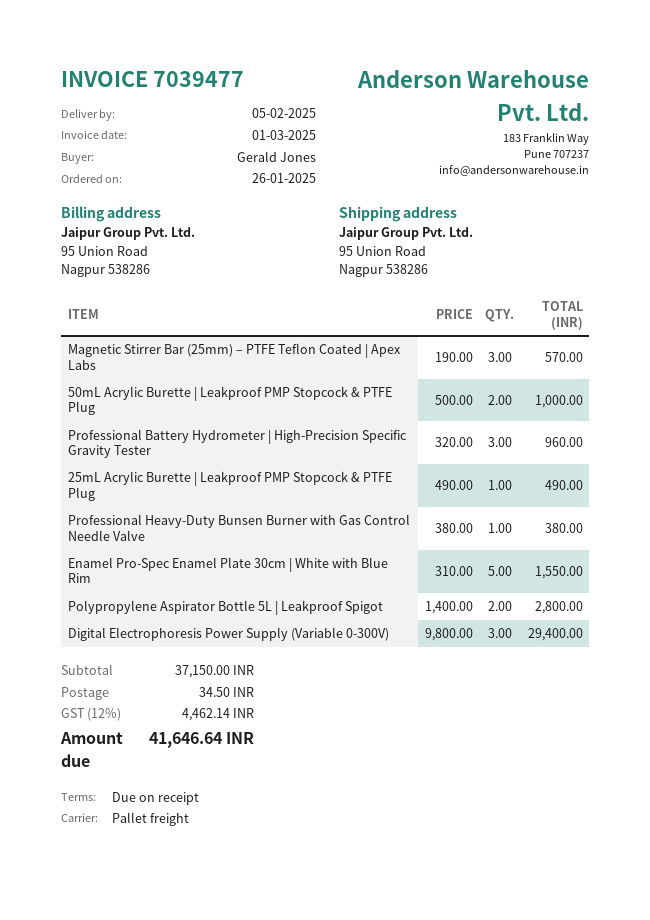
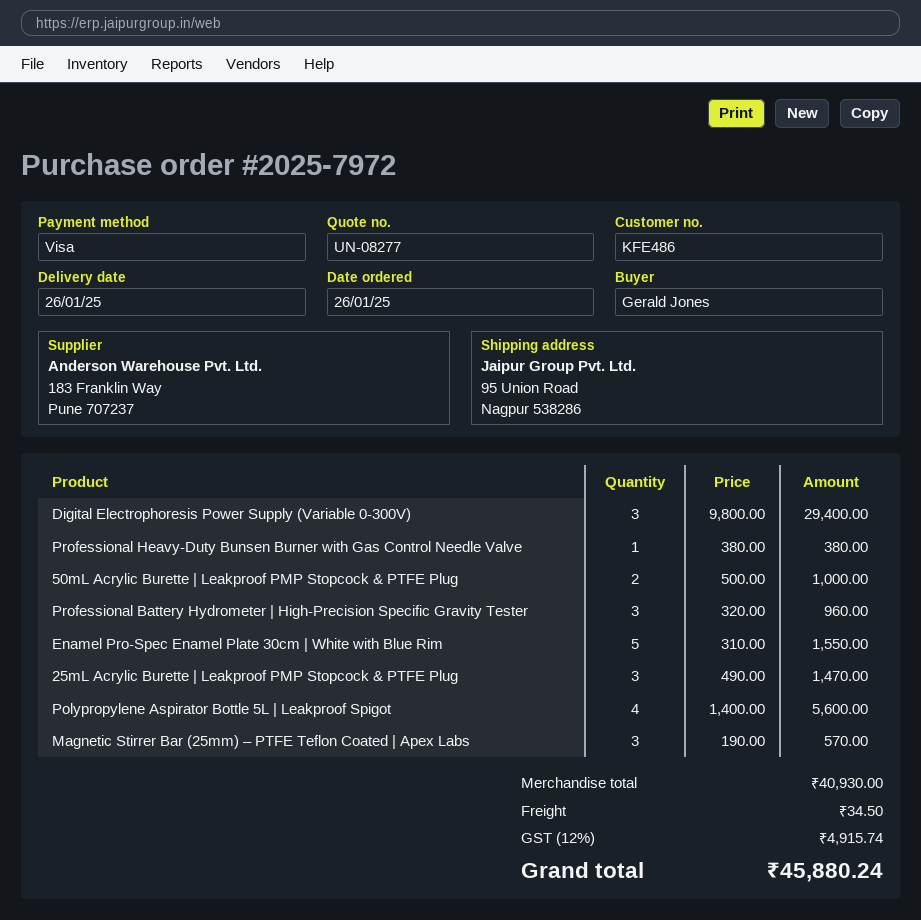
delivery date: 2025-02-05 -> 2025-01-26
25mL Acrylic Burette | Leakproof PMP Stopcock & PTFE Plug: 1 x 490.00 = 490.00 -> 3 x 490.00 = 1470.00
Polypropylene Aspirator Bottle 5L | Leakproof Spigot: 2 x 1400.00 = 2800.00 -> 4 x 1400.00 = 5600.00
subtotal: 37150.00 -> 40930.00
tax: 12% = 4462.14 -> 12% = 4915.74
total: 41646.64 -> 45880.24

